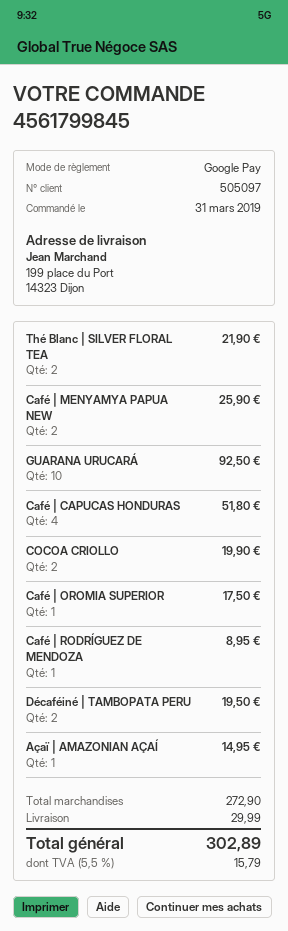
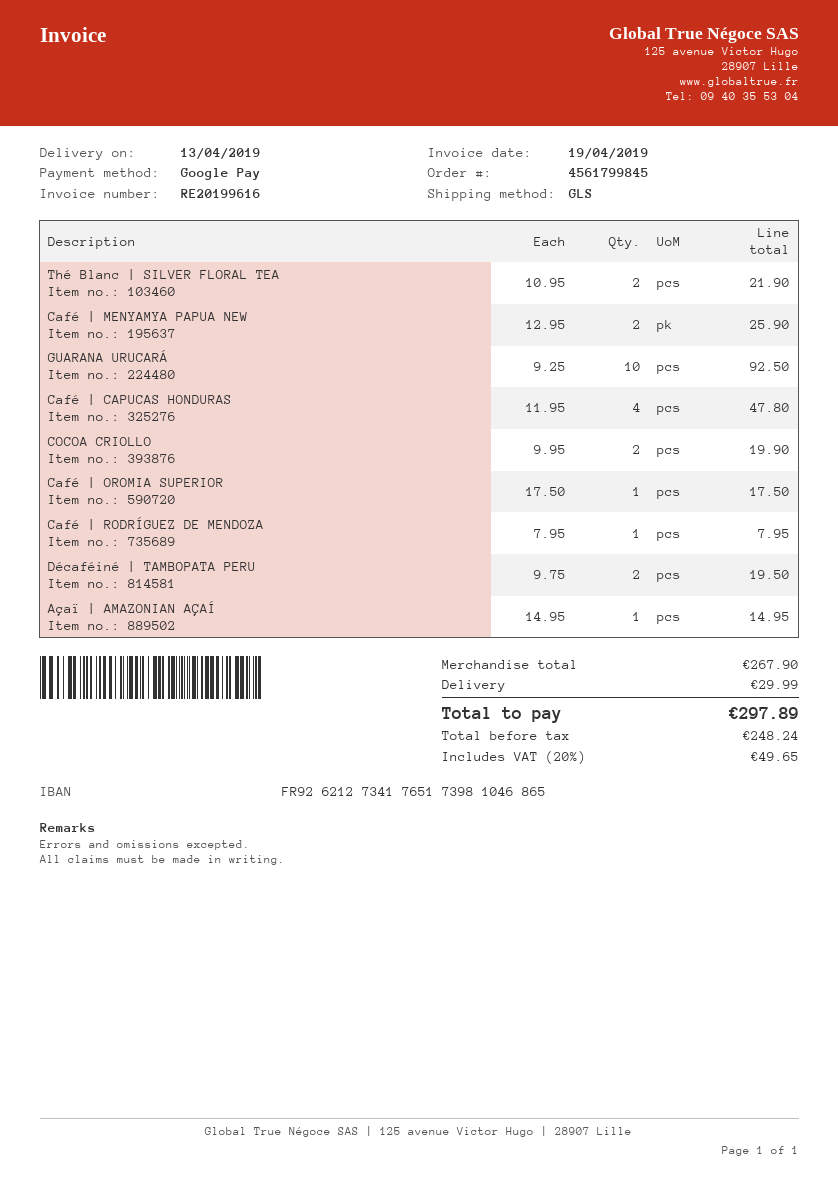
Café | CAPUCAS HONDURAS: 4 for 51.80 -> 4 for 47.80
Café | RODRÍGUEZ DE MENDOZA: 1 for 8.95 -> 1 for 7.95
subtotal: 272.90 -> 267.90
tax: 5.5% = 15.79 -> 20% = 49.65
total: 302.89 -> 297.89

